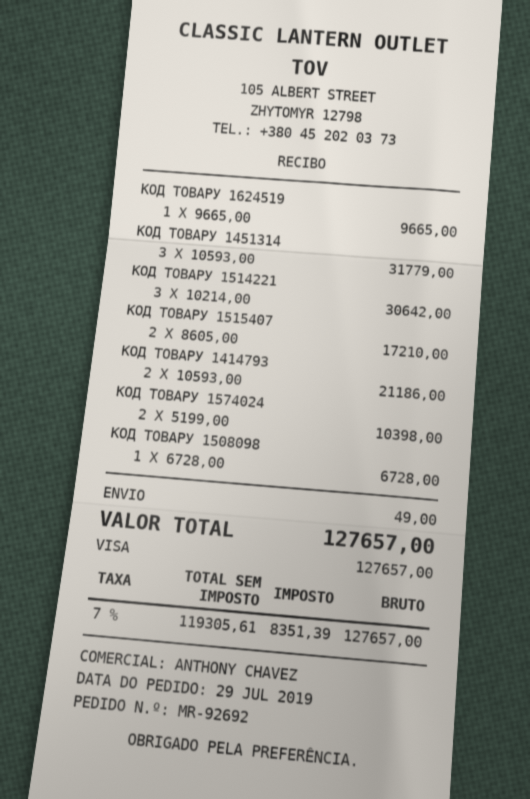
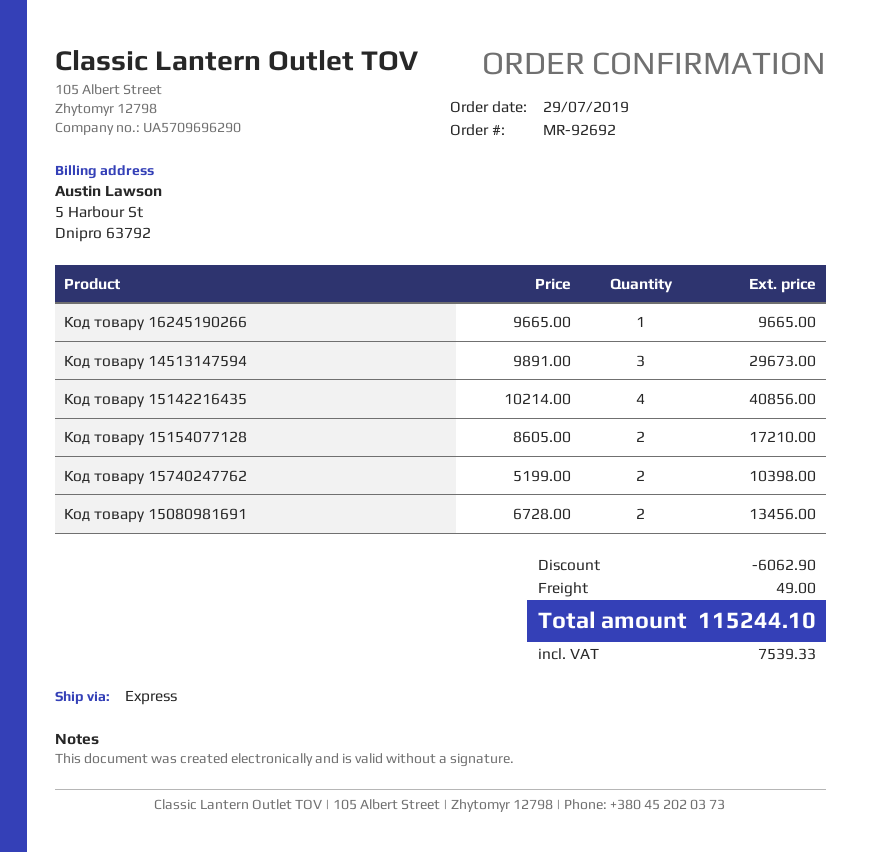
КОД ТОВАРУ 1451314: 3 x 10593.00 = 31779.00 -> 3 x 9891.00 = 29673.00
КОД ТОВАРУ 1514221: 3 x 10214.00 = 30642.00 -> 4 x 10214.00 = 40856.00
КОД ТОВАРУ 1414793: 2 x 10593.00 = 21186.00 -> none
КОД ТОВАРУ 1508098: 1 x 6728.00 = 6728.00 -> 2 x 6728.00 = 13456.00
discount: none -> 6062.90
tax: 8351.39 -> 7539.33
total: 127657.00 -> 115244.10

